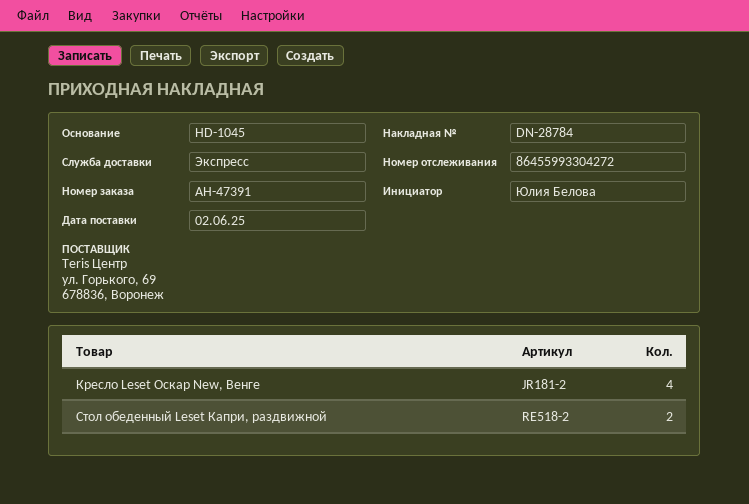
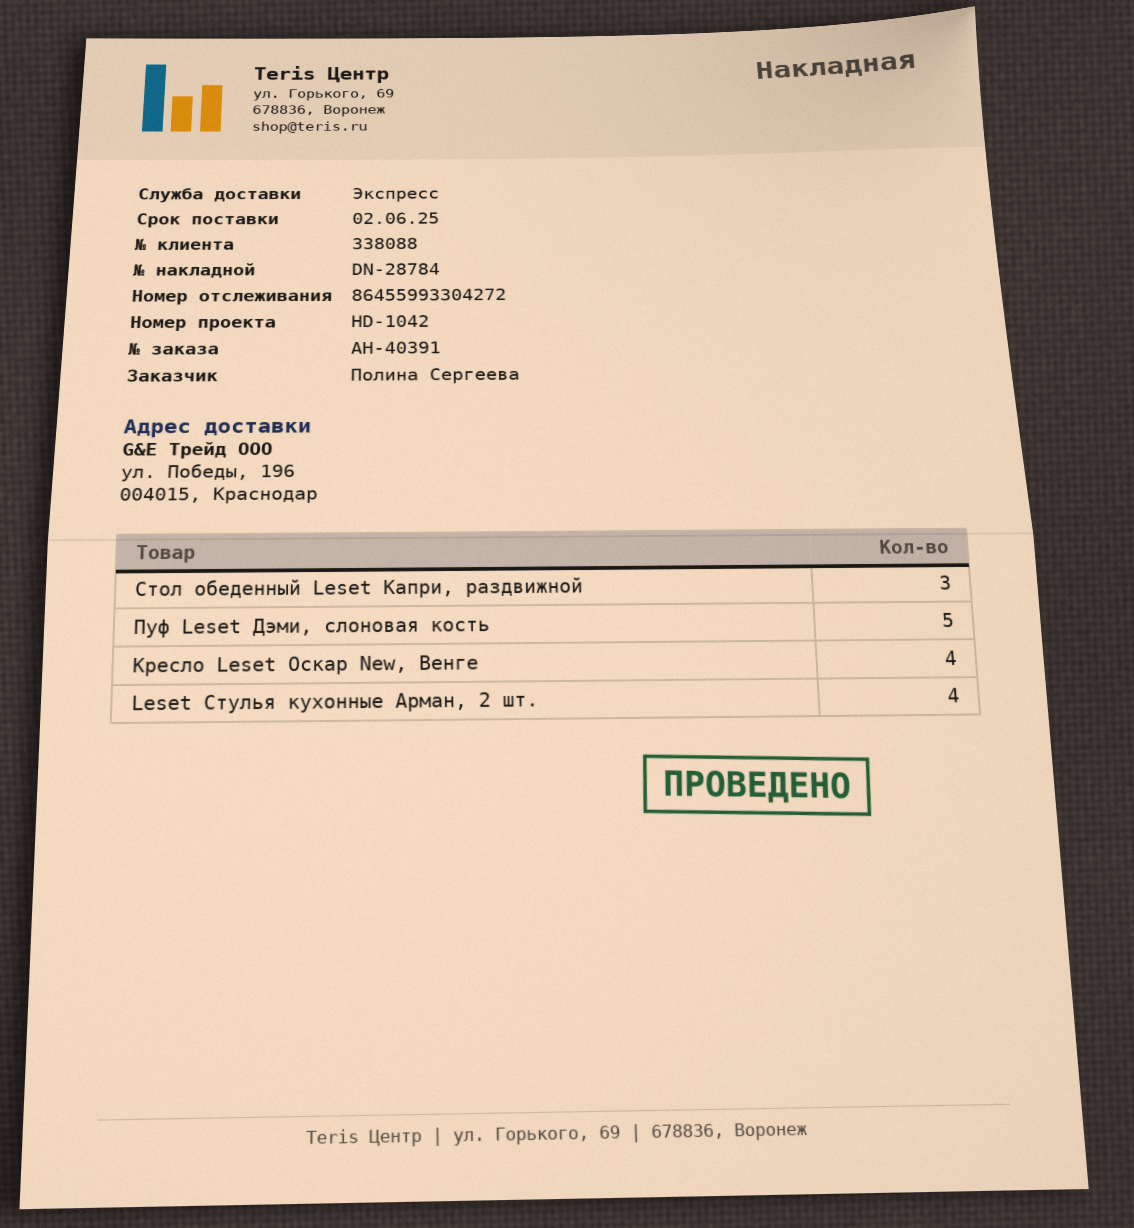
order number: AH-47391 -> AH-40391
reference: HD-1045 -> HD-1042
ordered by: Юлия Белова -> Полина Сергеева
Стол обеденный Leset Капри, раздвижной: 2 -> 3
Пуф Leset Дэми, слоновая кость: none -> 5
Leset Стулья кухонные Арман, 2 шт.: none -> 4

